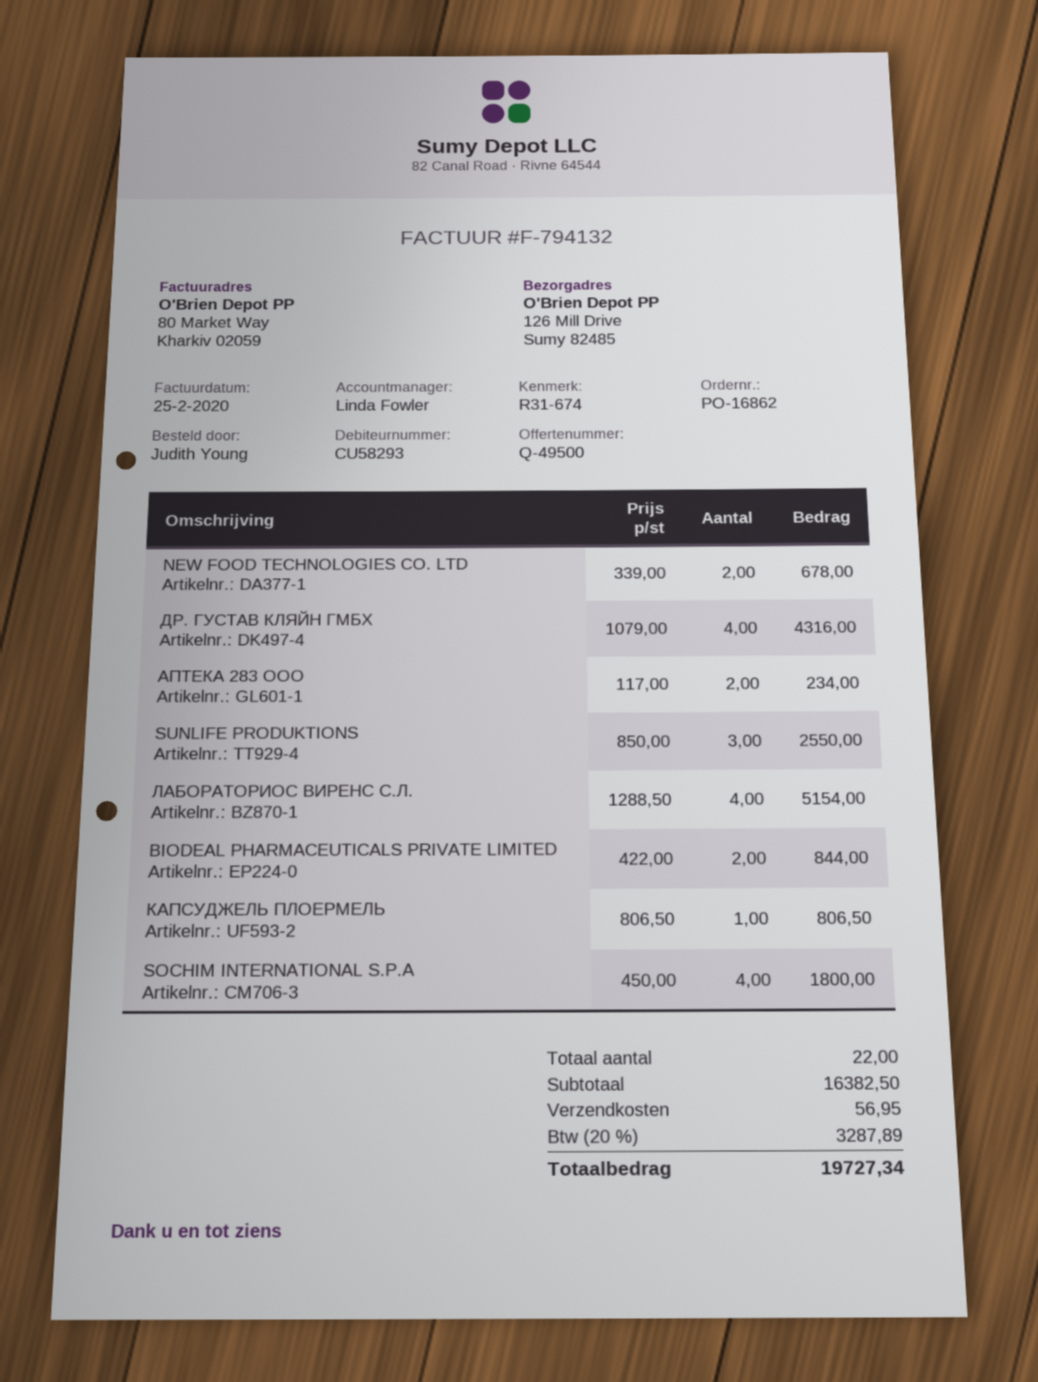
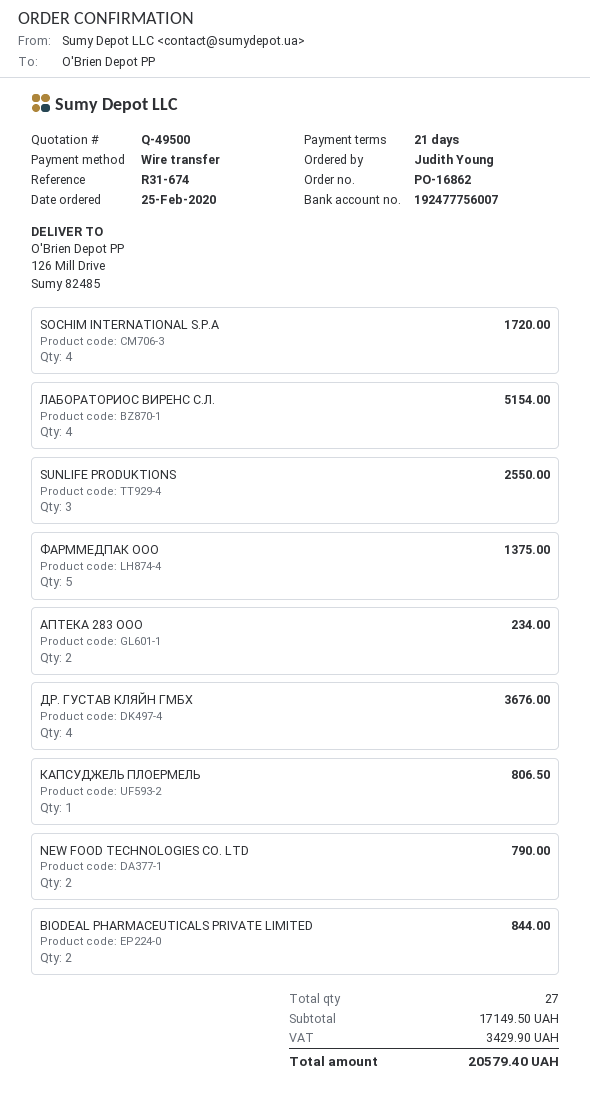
NEW FOOD TECHNOLOGIES CО. LTD: 2 for 678.00 -> 2 for 790.00
ДР. ГУСТАВ КЛЯЙН ГМБХ: 4 for 4316.00 -> 4 for 3676.00
SOCHIM INTERNATIONAL S.P.A: 4 for 1800.00 -> 4 for 1720.00
ФАРММЕДПАК ООО: none -> 5 for 1375.00
total quantity: 22 -> 27
subtotal: 16382.50 -> 17149.50
shipping: 56.95 -> none
tax: 3287.89 -> 3429.90
total: 19727.34 -> 20579.40

